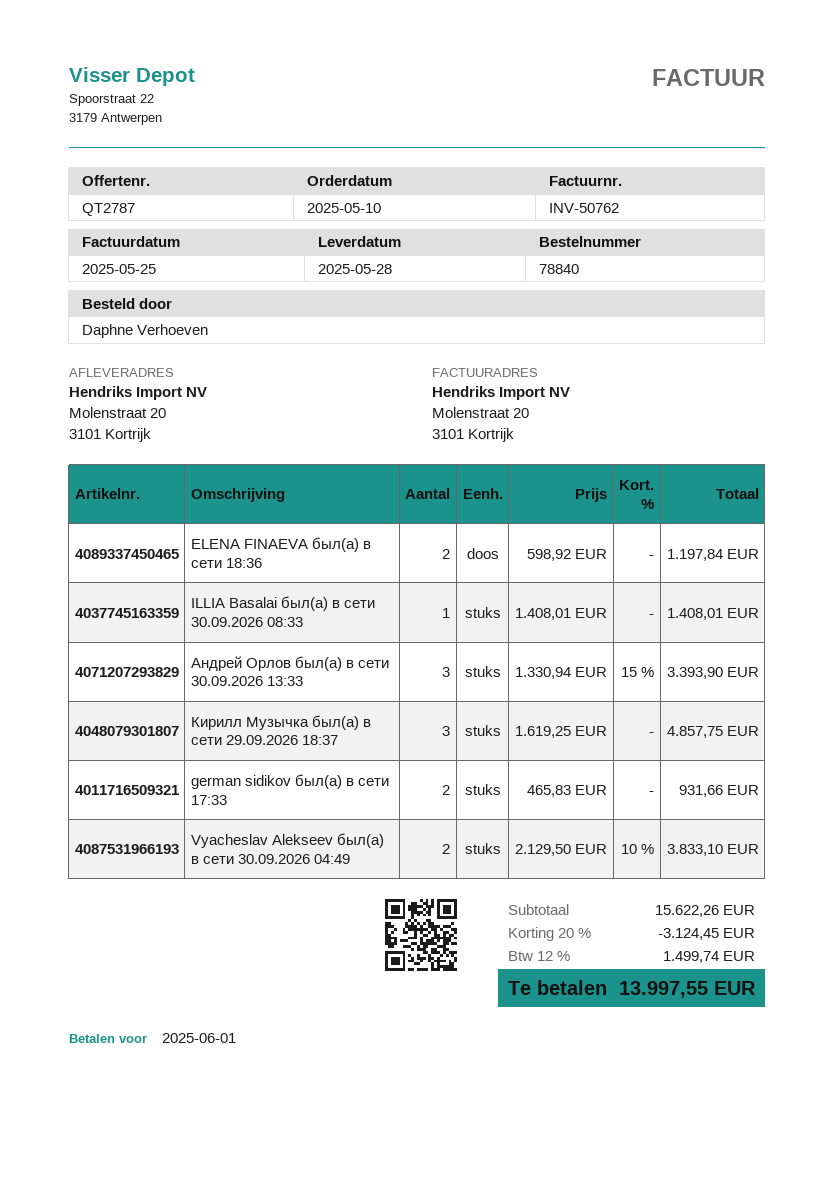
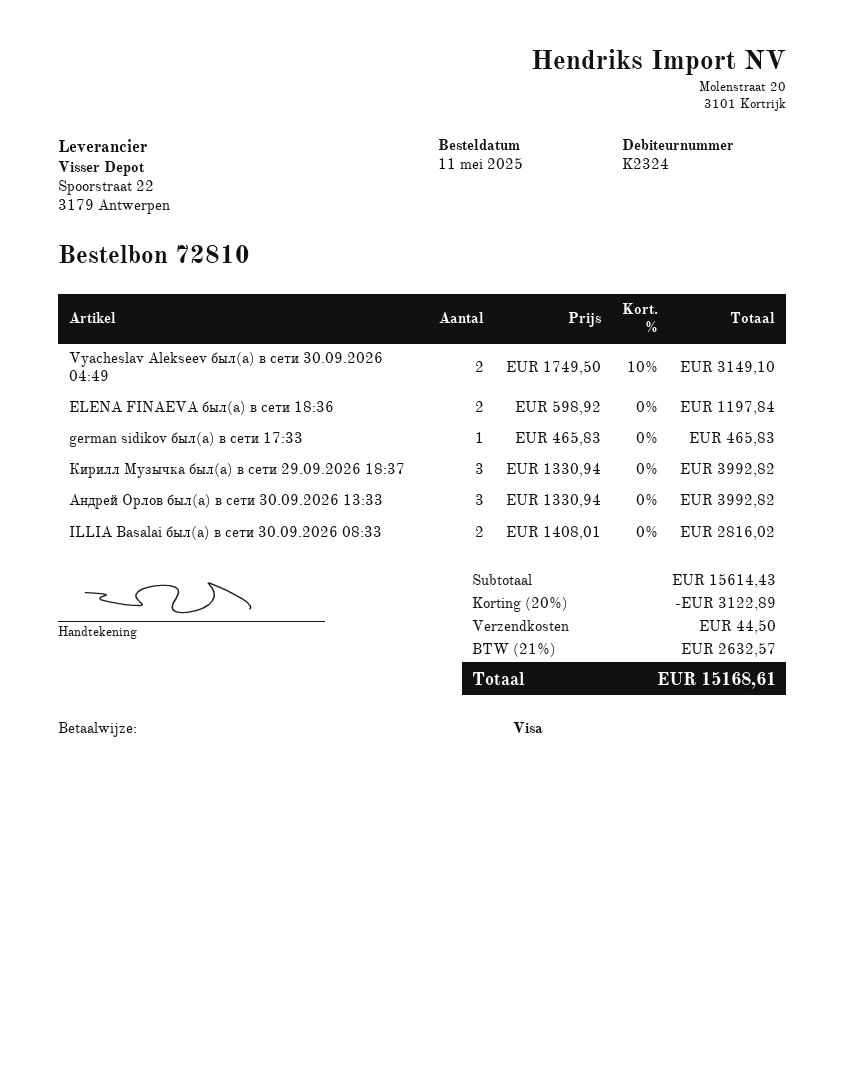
order number: 78840 -> 72810
order date: 2025-05-10 -> 2025-05-11
ILLIA Basalai был(а) в сети 30.09.2026 08:33: 1 x 1408.01 = 1408.01 -> 2 x 1408.01 = 2816.02
Андрей Орлов был(а) в сети 30.09.2026 13:33: 3 x 1330.94 - 15% = 3393.90 -> 3 x 1330.94 = 3992.82
Кирилл Музычка был(а) в сети 29.09.2026 18:37: 3 x 1619.25 = 4857.75 -> 3 x 1330.94 = 3992.82
german sidikov был(а) в сети 17:33: 2 x 465.83 = 931.66 -> 1 x 465.83 = 465.83
Vyacheslav Alekseev был(а) в сети 30.09.2026 04:49: 2 x 2129.50 - 10% = 3833.10 -> 2 x 1749.50 - 10% = 3149.10
subtotal: 15622.26 -> 15614.43
discount: 20% = 3124.45 -> 20% = 3122.89
shipping: none -> 44.50
tax: 12% = 1499.74 -> 21% = 2632.57
total: 13997.55 -> 15168.61

